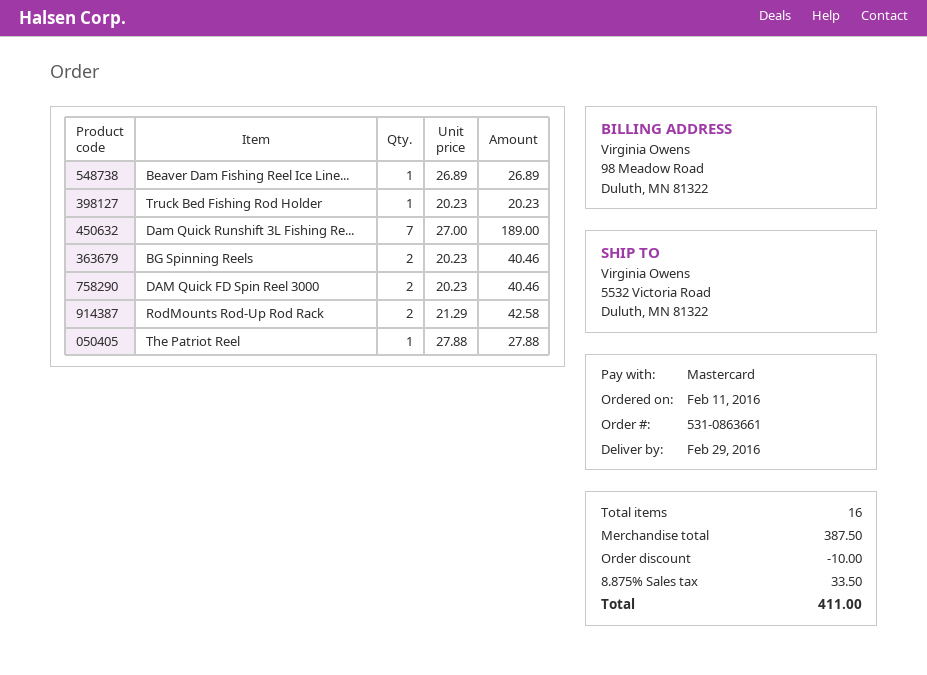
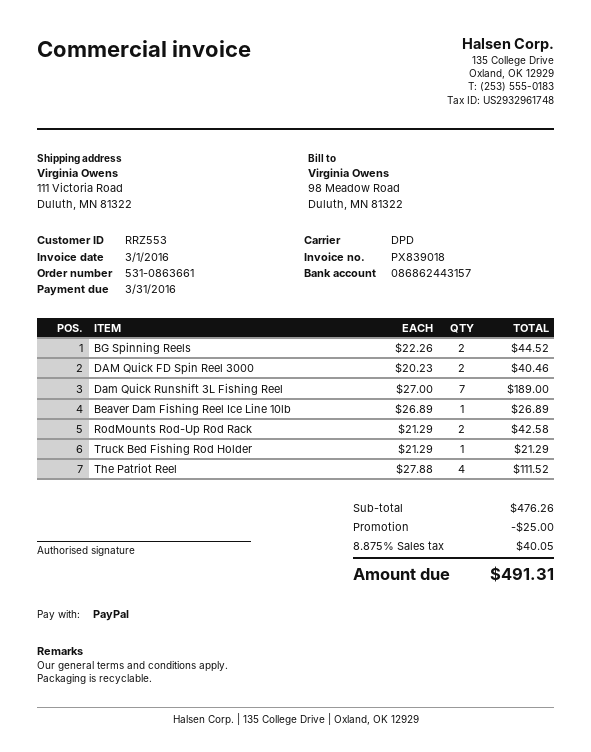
payment method: Mastercard -> PayPal
ship to: 5532 Victoria Road, Duluth, MN 81322 -> 111 Victoria Road, Duluth, MN 81322
Truck Bed Fishing Rod Holder: 1 x 20.23 = 20.23 -> 1 x 21.29 = 21.29
BG Spinning Reels: 2 x 20.23 = 40.46 -> 2 x 22.26 = 44.52
The Patriot Reel: 1 x 27.88 = 27.88 -> 4 x 27.88 = 111.52
subtotal: 387.50 -> 476.26
discount: 10.00 -> 25.00
tax: 8.875% = 33.50 -> 8.875% = 40.05
total: 411.00 -> 491.31

